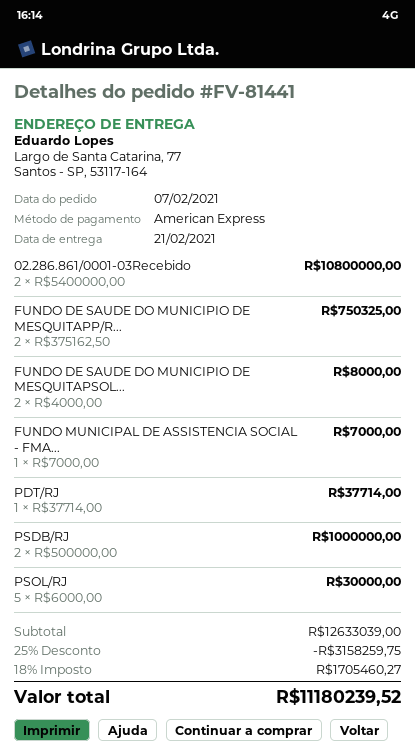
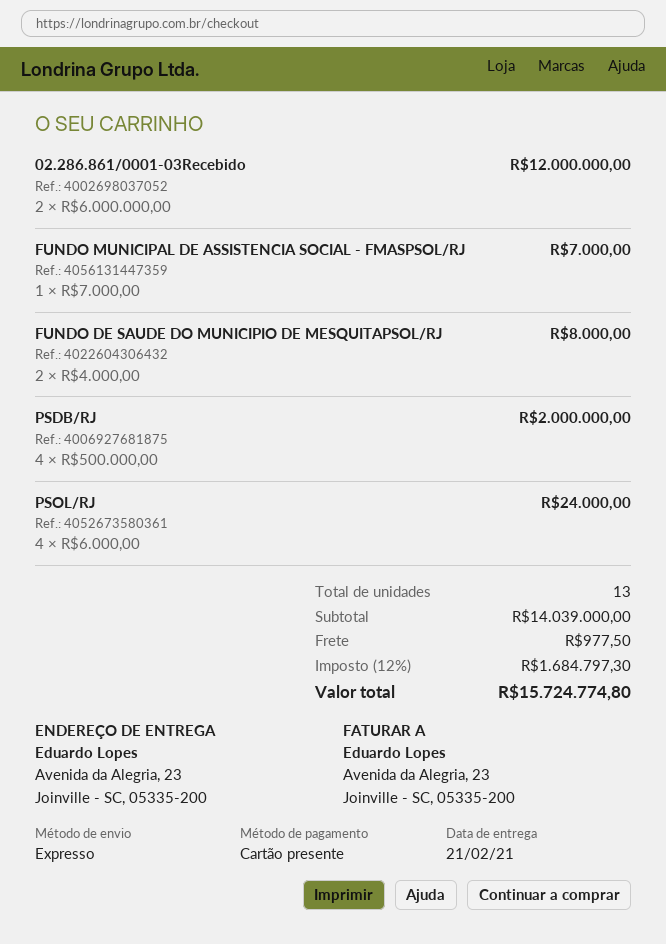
payment method: American Express -> gift card
ship to: Largo de Santa Catarina, 77, Santos - SP, 53117-164 -> Avenida da Alegria, 23, Joinville - SC, 05335-200
02.286.861/0001-03Recebido: 2 x 5400000.00 = 10800000.00 -> 2 x 6000000.00 = 12000000.00
FUNDO DE SAUDE DO MUNICIPIO DE MESQUITAPP/R...: 2 x 375162.50 = 750325.00 -> none
PDT/RJ: 1 x 37714.00 = 37714.00 -> none
PSDB/RJ: 2 x 500000.00 = 1000000.00 -> 4 x 500000.00 = 2000000.00
PSOL/RJ: 5 x 6000.00 = 30000.00 -> 4 x 6000.00 = 24000.00
subtotal: 12633039.00 -> 14039000.00
discount: 25% = 3158259.75 -> none
shipping: none -> 977.50
tax: 18% = 1705460.27 -> 12% = 1684797.30
total: 11180239.52 -> 15724774.80

